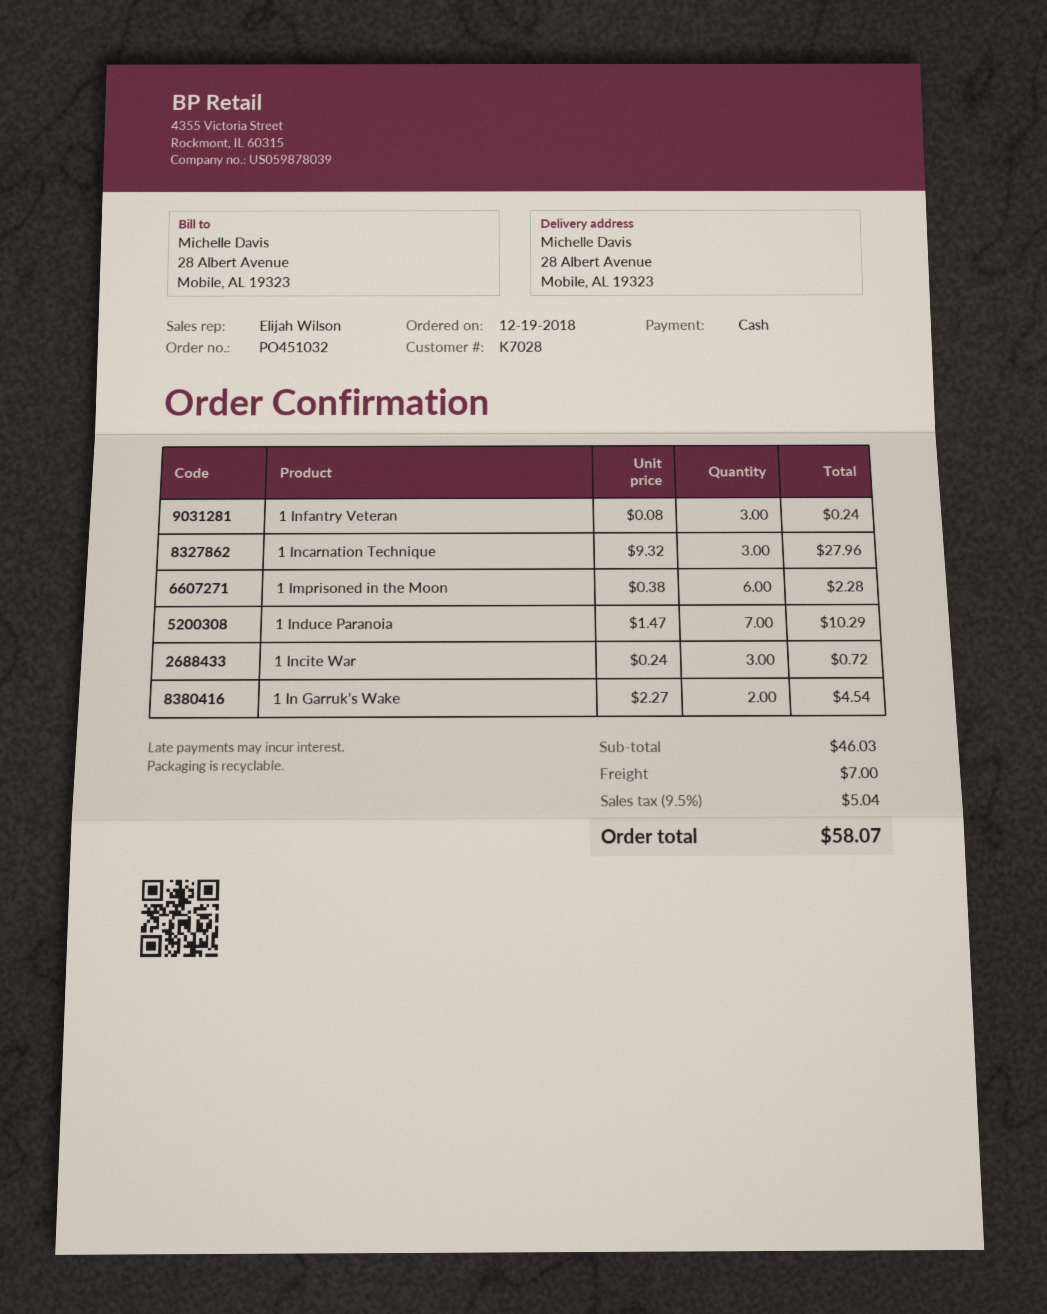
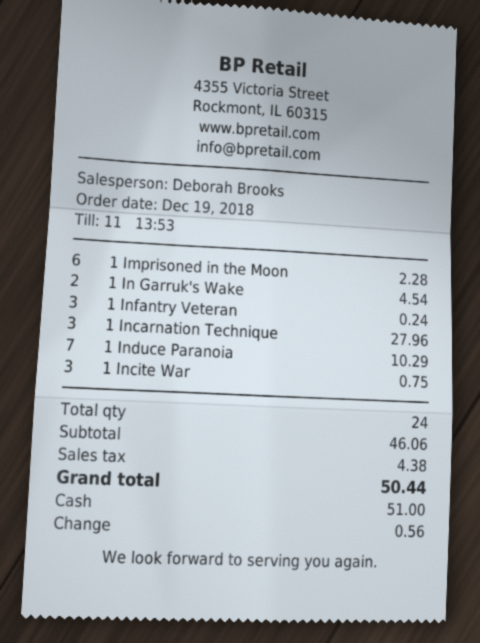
sales rep: Elijah Wilson -> Deborah Brooks
1 Incite War: 3 for 0.72 -> 3 for 0.75
subtotal: 46.03 -> 46.06
shipping: 7.00 -> none
tax: 5.04 -> 4.38
total: 58.07 -> 50.44

